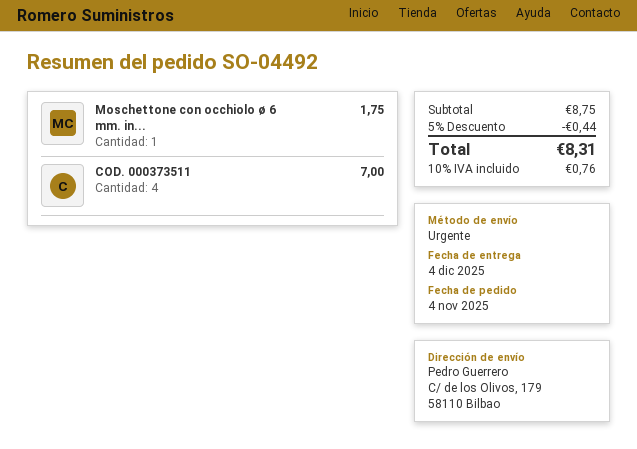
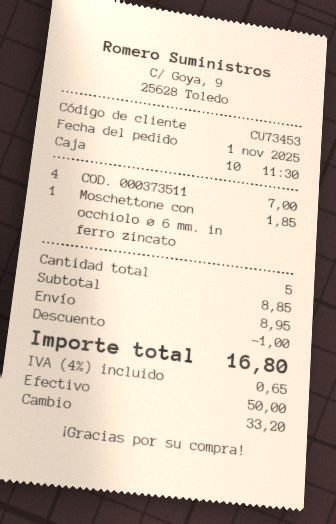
order date: 2025-11-04 -> 2025-11-01
Moschettone con occhiolo ø 6 mm. in...: 1 for 1.75 -> 1 for 1.85
subtotal: 8.75 -> 8.85
discount: 0.44 -> 1.00
shipping: none -> 8.95
tax: 10% = 0.76 -> 4% = 0.65
total: 8.31 -> 16.80

